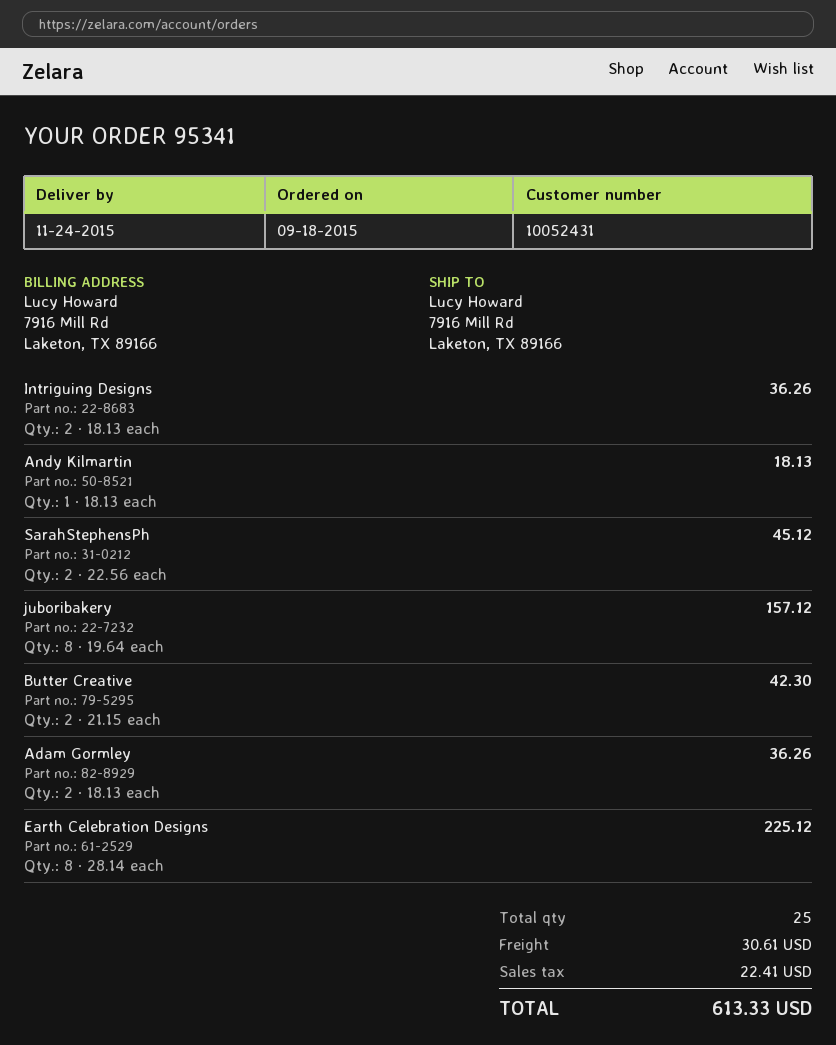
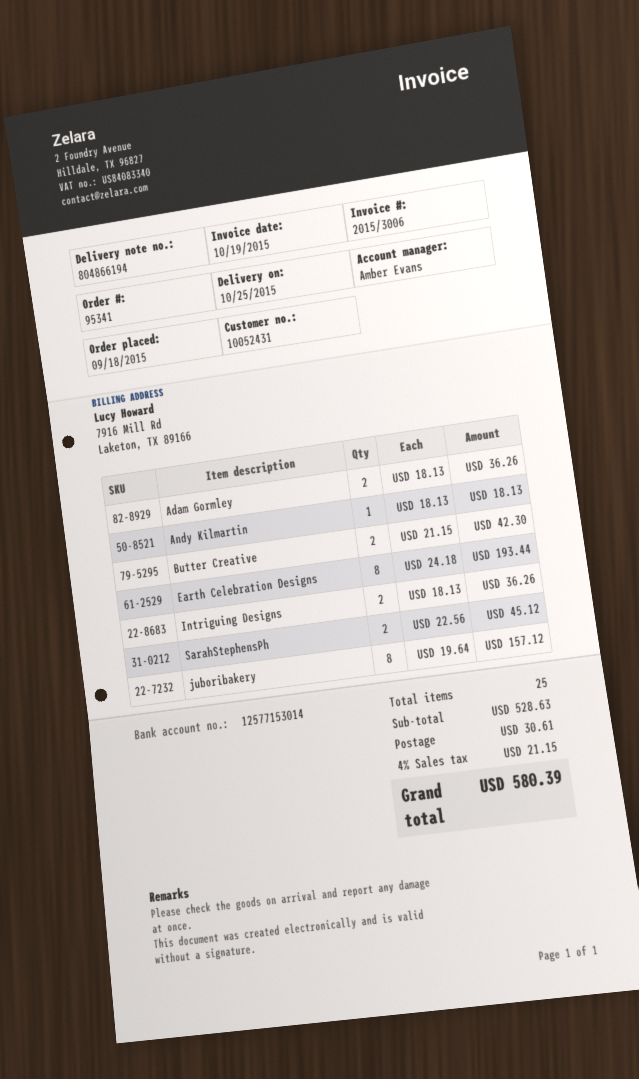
delivery date: 2015-11-24 -> 2015-10-25
Earth Celebration Designs: 8 x 28.14 = 225.12 -> 8 x 24.18 = 193.44
tax: 22.41 -> 21.15
total: 613.33 -> 580.39

